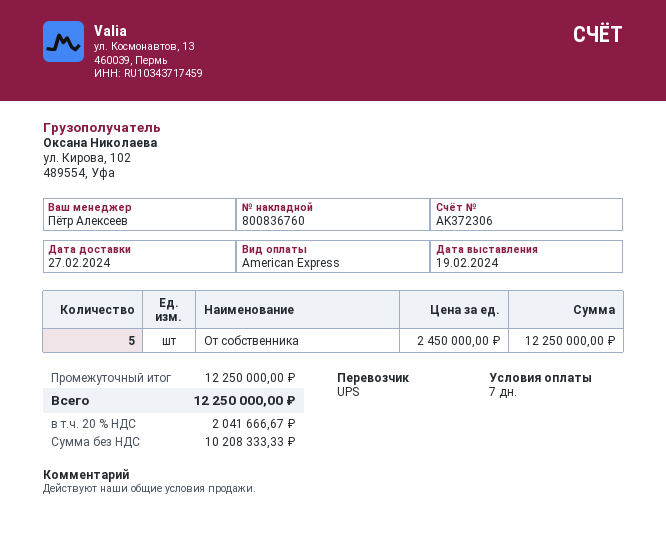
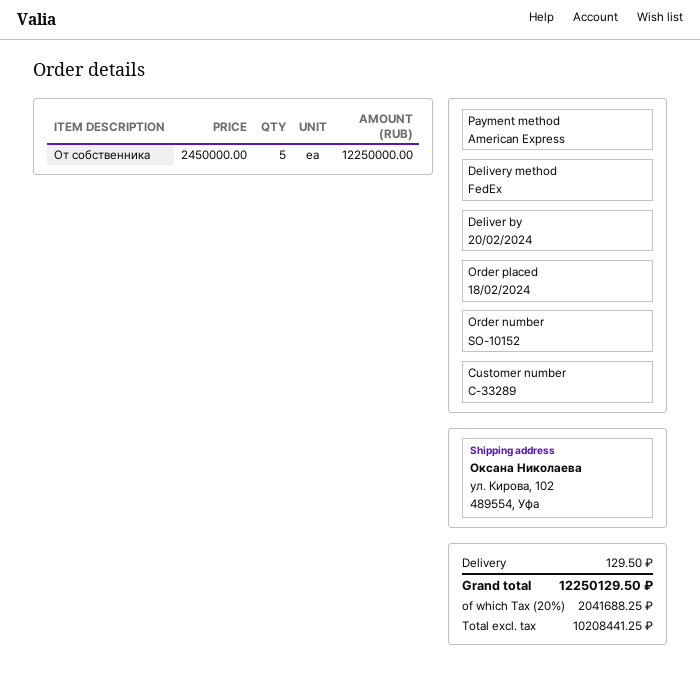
delivery date: 2024-02-27 -> 2024-02-20
shipping method: UPS -> FedEx
shipping: none -> 129.50
net: 10208333.33 -> 10208441.25
tax: 20% = 2041666.67 -> 20% = 2041688.25
total: 12250000.00 -> 12250129.50

